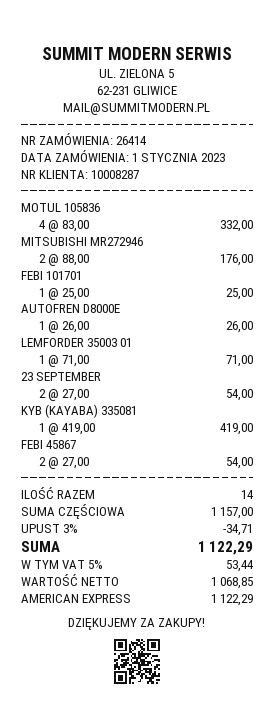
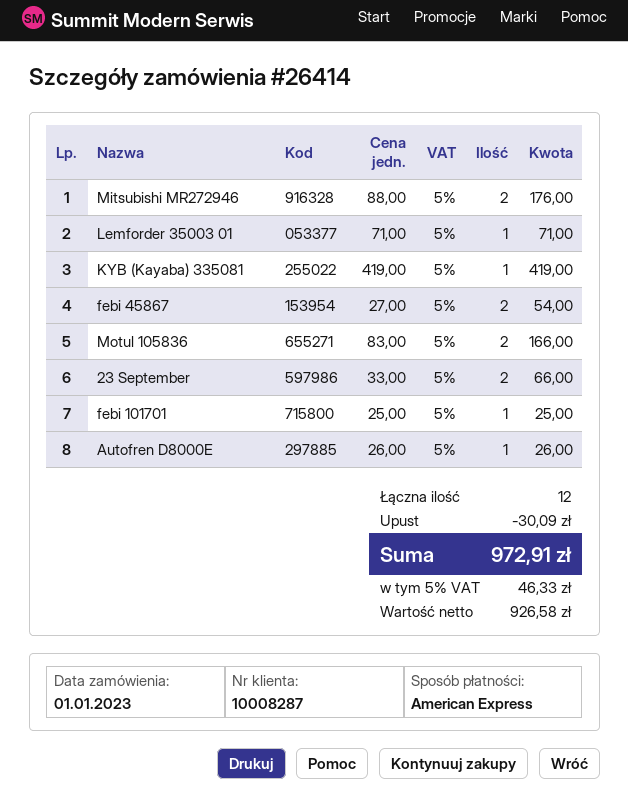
MOTUL 105836: 4 x 83.00 = 332.00 -> 2 x 83.00 = 166.00
23 SEPTEMBER: 2 x 27.00 = 54.00 -> 2 x 33.00 = 66.00
total quantity: 14 -> 12
discount: 34.71 -> 30.09
net: 1068.85 -> 926.58
tax: 5% = 53.44 -> 5% = 46.33
total: 1122.29 -> 972.91

